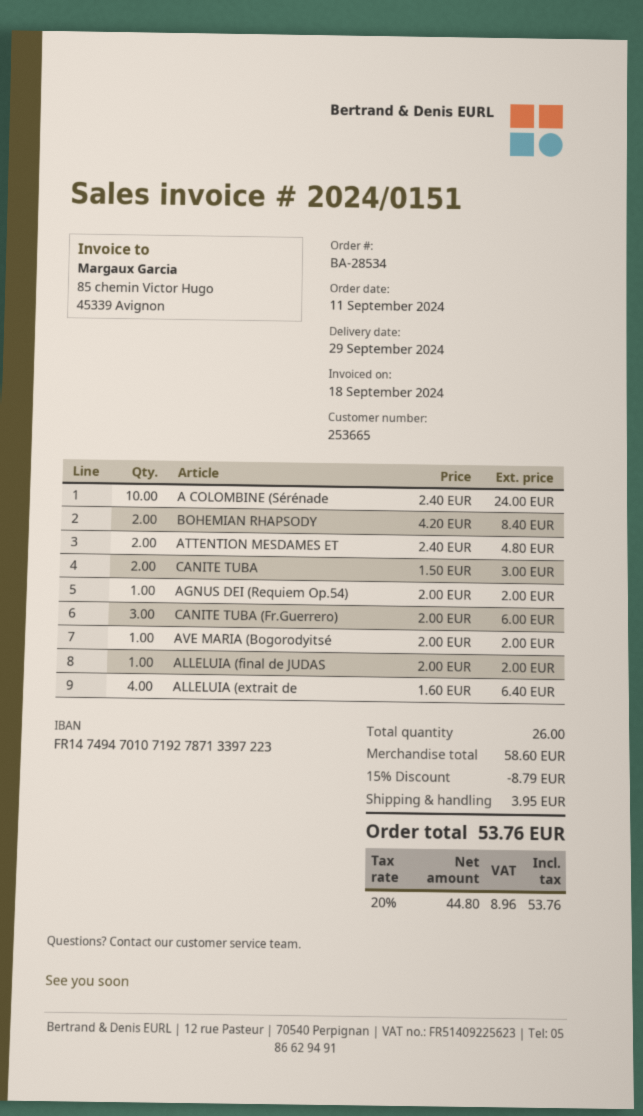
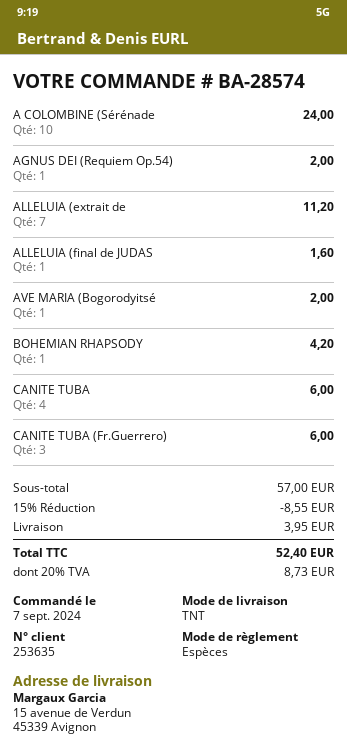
order number: BA-28534 -> BA-28574
order date: 2024-09-11 -> 2024-09-07
customer number: 253665 -> 253635
BOHEMIAN RHAPSODY: 2 for 8.40 -> 1 for 4.20
ATTENTION MESDAMES ET: 2 for 4.80 -> none
CANITE TUBA: 2 for 3.00 -> 4 for 6.00
ALLELUIA (final de JUDAS: 1 for 2.00 -> 1 for 1.60
ALLELUIA (extrait de: 4 for 6.40 -> 7 for 11.20
subtotal: 58.60 -> 57.00
discount: 15% = 8.79 -> 15% = 8.55
tax: 20% = 8.96 -> 20% = 8.73
total: 53.76 -> 52.40

